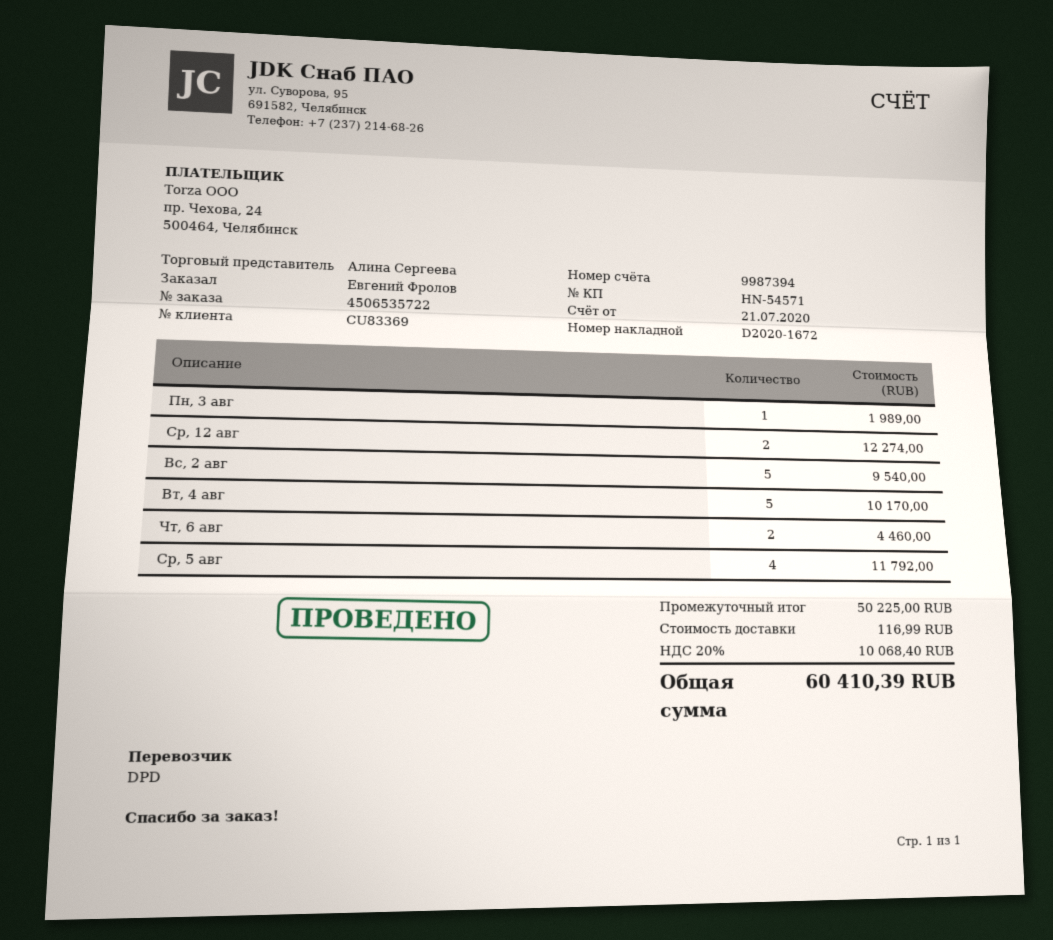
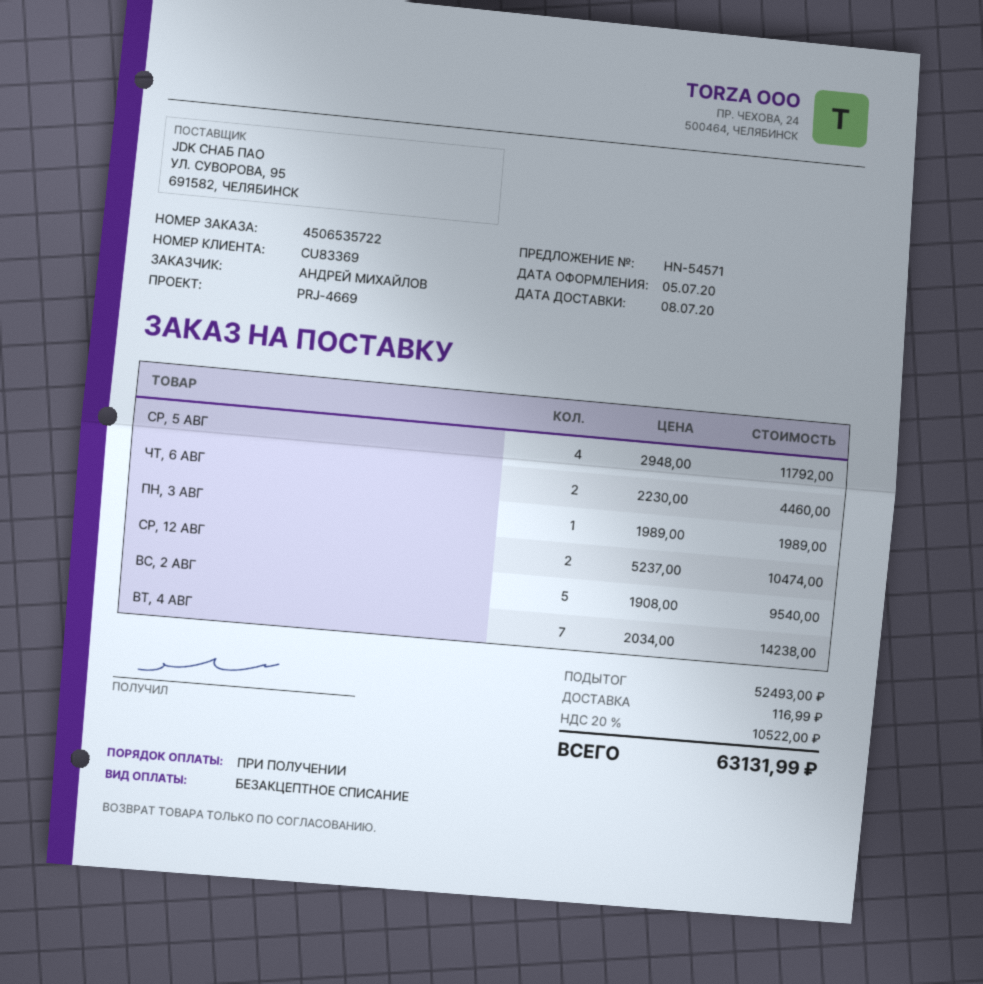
ordered by: Евгений Фролов -> АНДРЕЙ МИХАЙЛОВ
Ср, 12 авг: 2 for 12274.00 -> 2 for 10474.00
Вт, 4 авг: 5 for 10170.00 -> 7 for 14238.00
subtotal: 50225.00 -> 52493.00
tax: 20% = 10068.40 -> 20% = 10522.00
total: 60410.39 -> 63131.99

